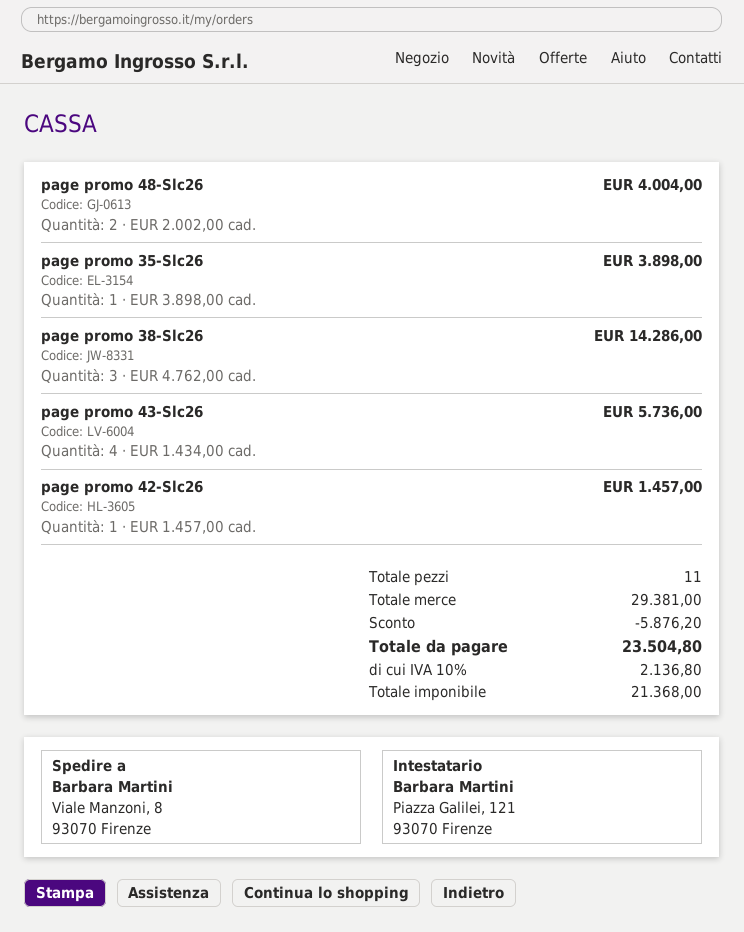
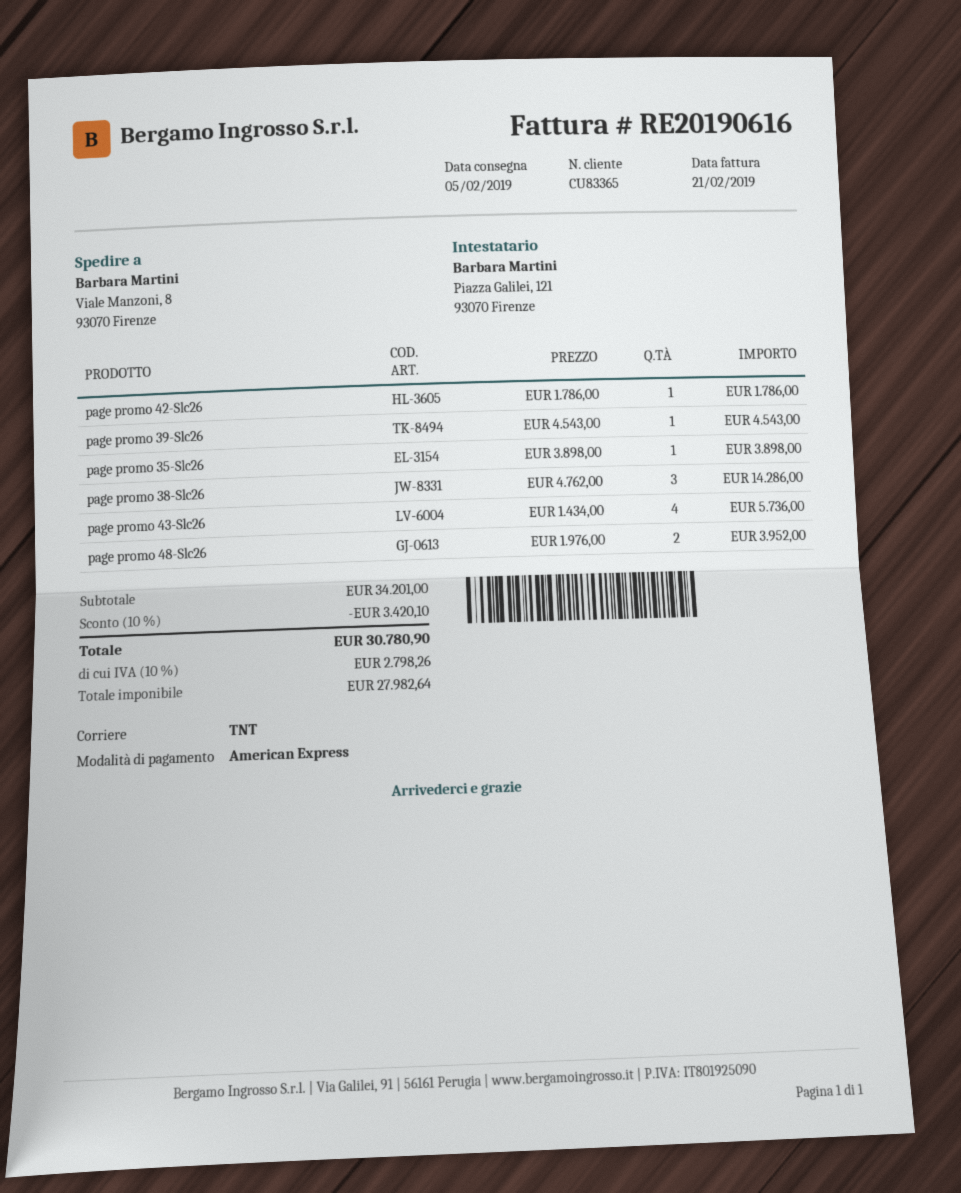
page promo 48-Slc26: 2 x 2002.00 = 4004.00 -> 2 x 1976.00 = 3952.00
page promo 42-Slc26: 1 x 1457.00 = 1457.00 -> 1 x 1786.00 = 1786.00
page promo 39-Slc26: none -> 1 x 4543.00 = 4543.00
subtotal: 29381.00 -> 34201.00
discount: 5876.20 -> 3420.10
net: 21368.00 -> 27982.64
tax: 10% = 2136.80 -> 10% = 2798.26
total: 23504.80 -> 30780.90

